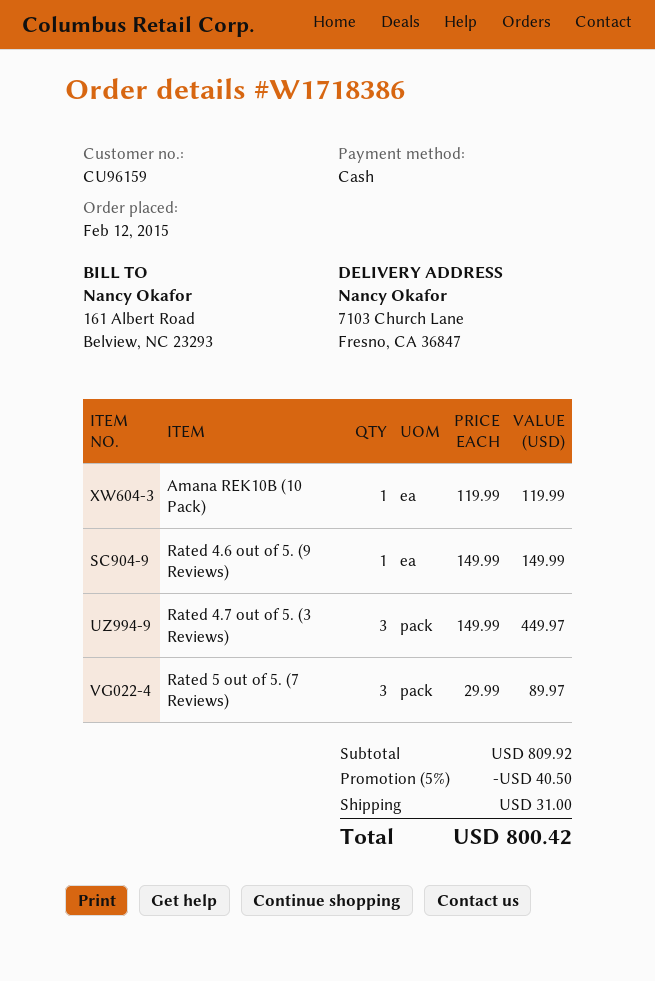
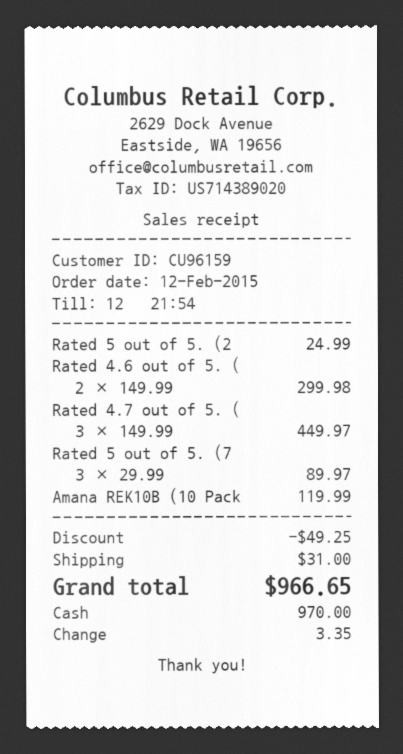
Rated 4.6 out of 5. (9 Reviews): 1 x 149.99 = 149.99 -> 2 x 149.99 = 299.98
Rated 5 out of 5. (2: none -> 1 x 24.99 = 24.99
discount: 40.50 -> 49.25
total: 800.42 -> 966.65

